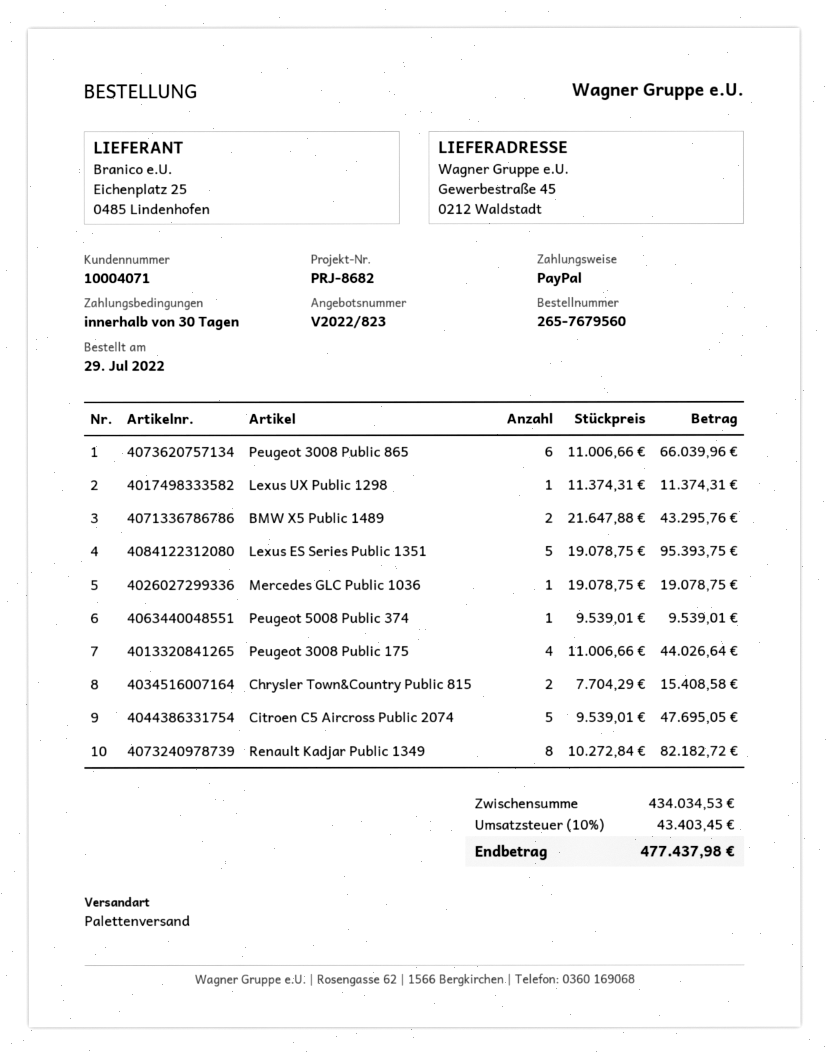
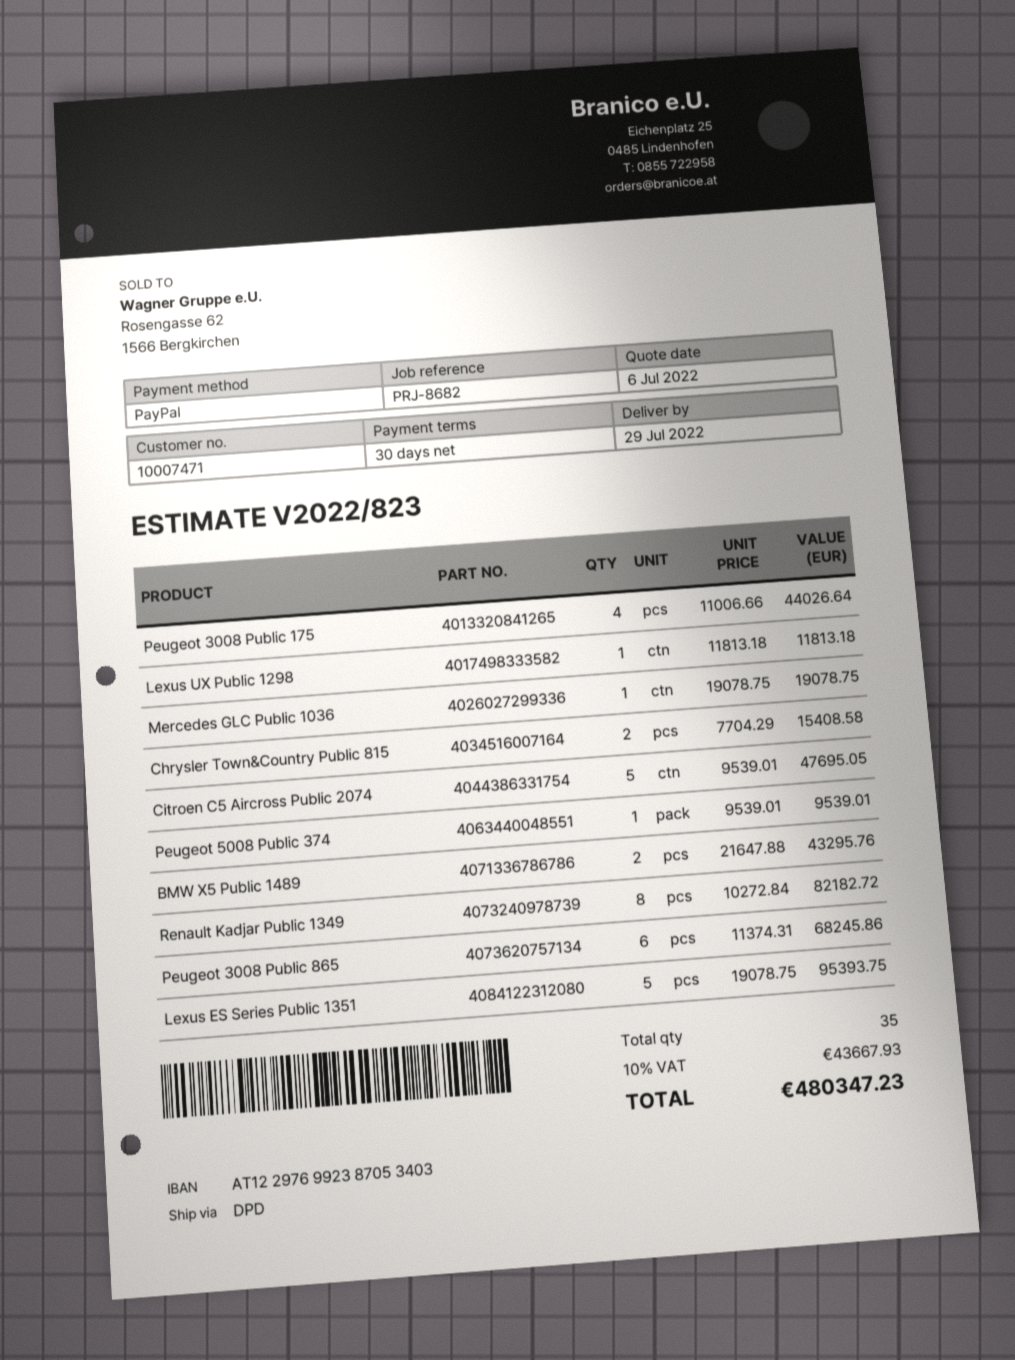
customer number: 10004071 -> 10007471
shipping method: pallet freight -> DPD
Peugeot 3008 Public 865: 6 x 11006.66 = 66039.96 -> 6 x 11374.31 = 68245.86
Lexus UX Public 1298: 1 x 11374.31 = 11374.31 -> 1 x 11813.18 = 11813.18
tax: 10% = 43403.45 -> 10% = 43667.93
total: 477437.98 -> 480347.23

